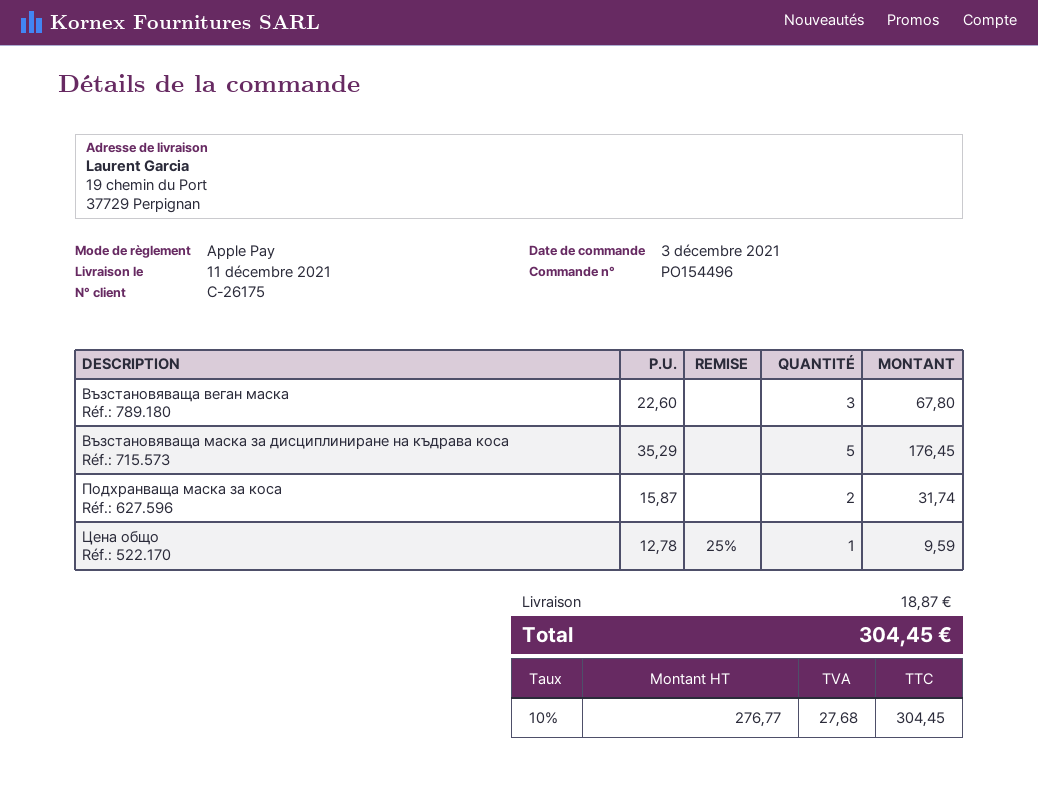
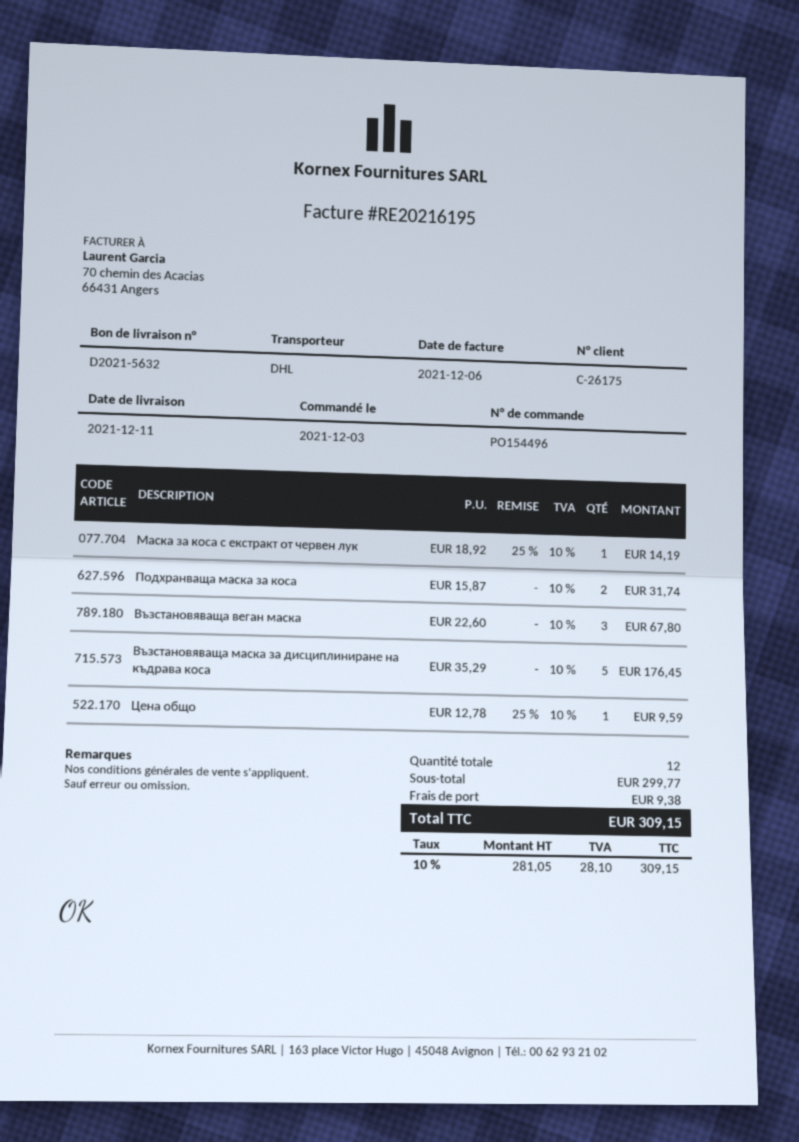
Маска за коса с екстракт от червен лук: none -> 1 x 18.92 - 25% = 14.19
shipping: 18.87 -> 9.38
net: 276.77 -> 281.05
tax: 10% = 27.68 -> 10% = 28.10
total: 304.45 -> 309.15

